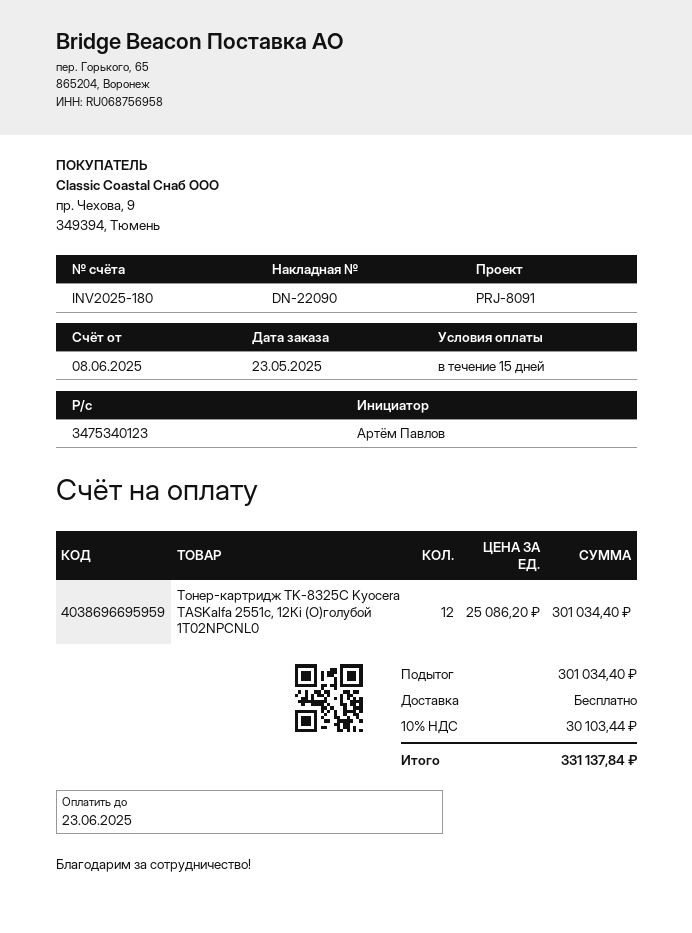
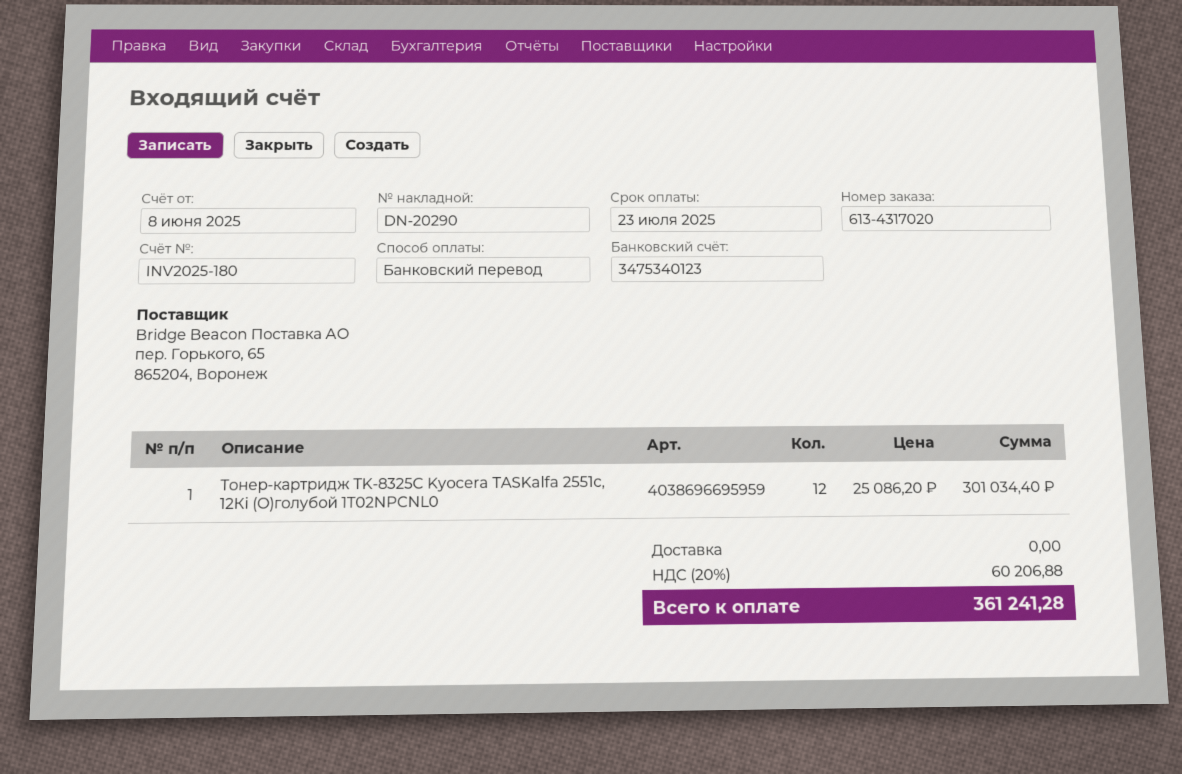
delivery note number: DN-22090 -> DN-20290
due date: 2025-06-23 -> 2025-07-23
tax: 10% = 30103.44 -> 20% = 60206.88
total: 331137.84 -> 361241.28

